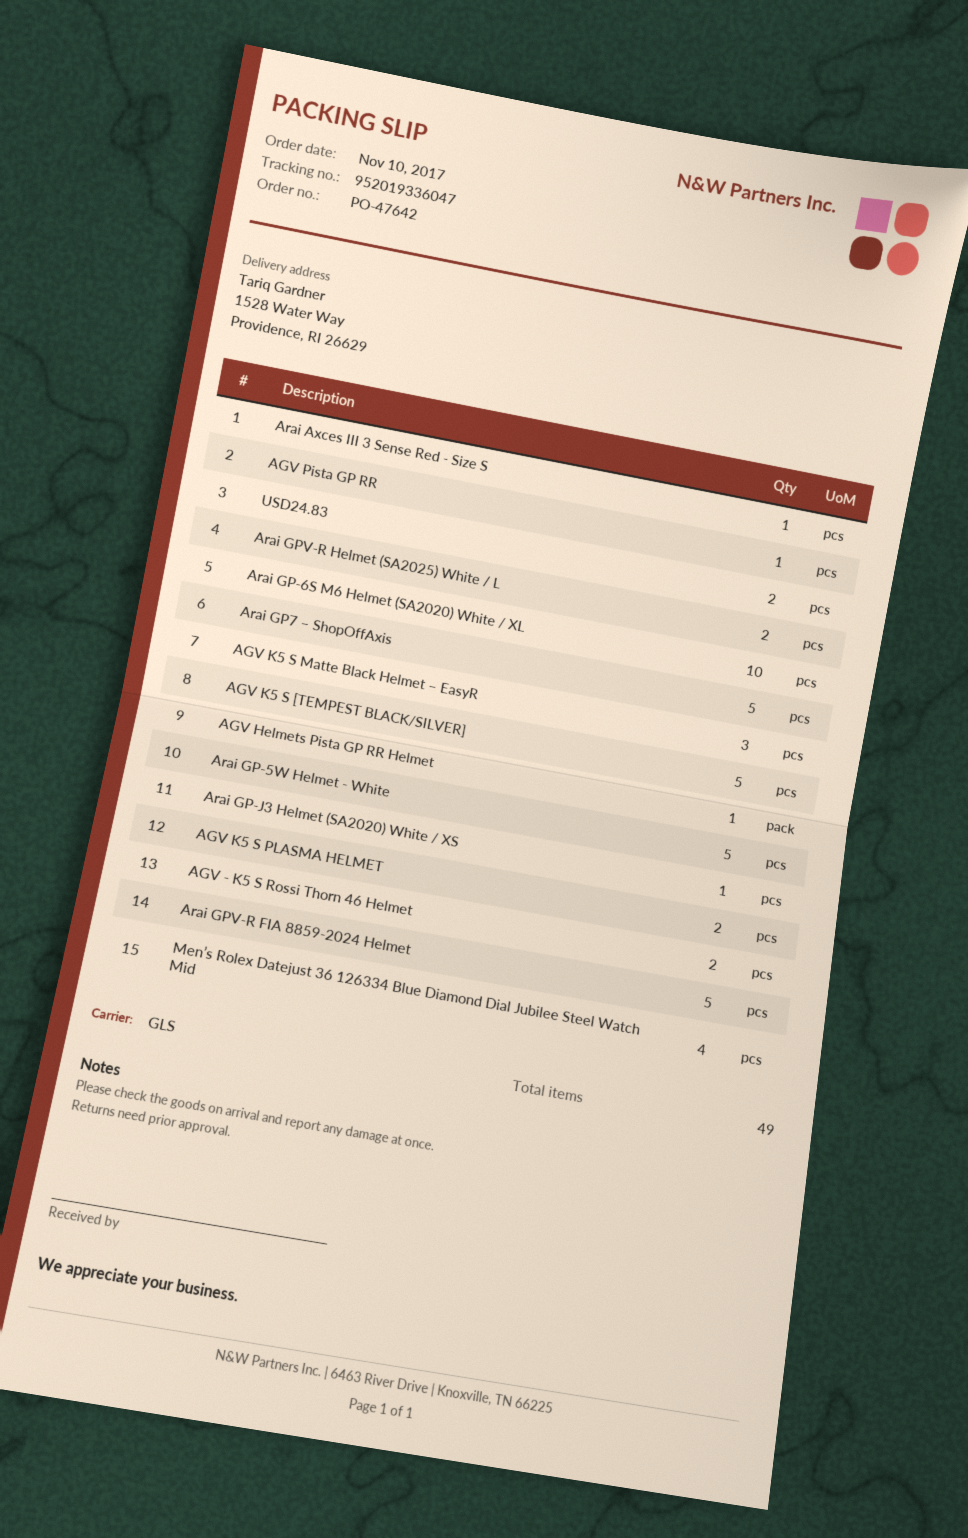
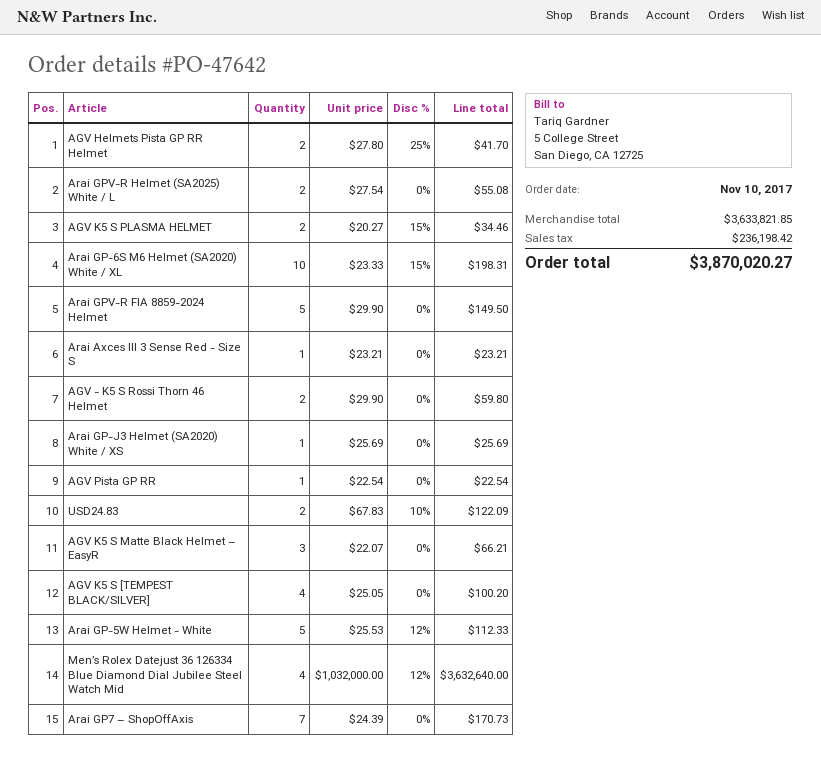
Arai GP7 – ShopOffAxis: 5 -> 7
AGV K5 S [TEMPEST BLACK/SILVER]: 5 -> 4
AGV Helmets Pista GP RR Helmet: 1 -> 2

